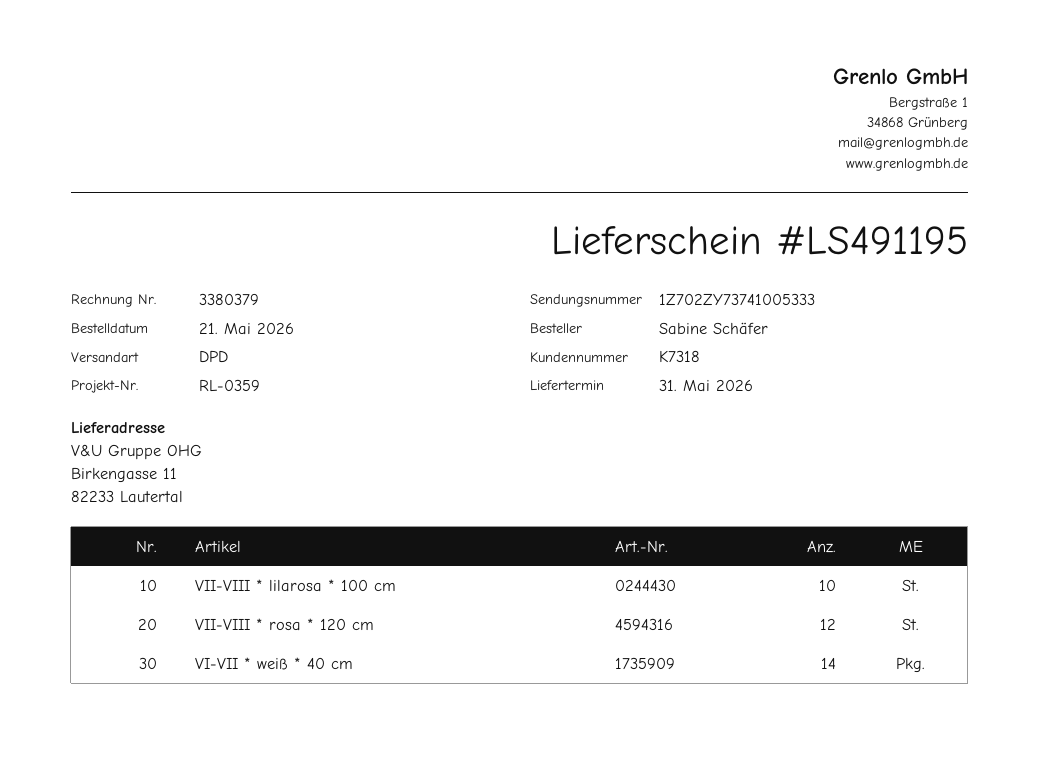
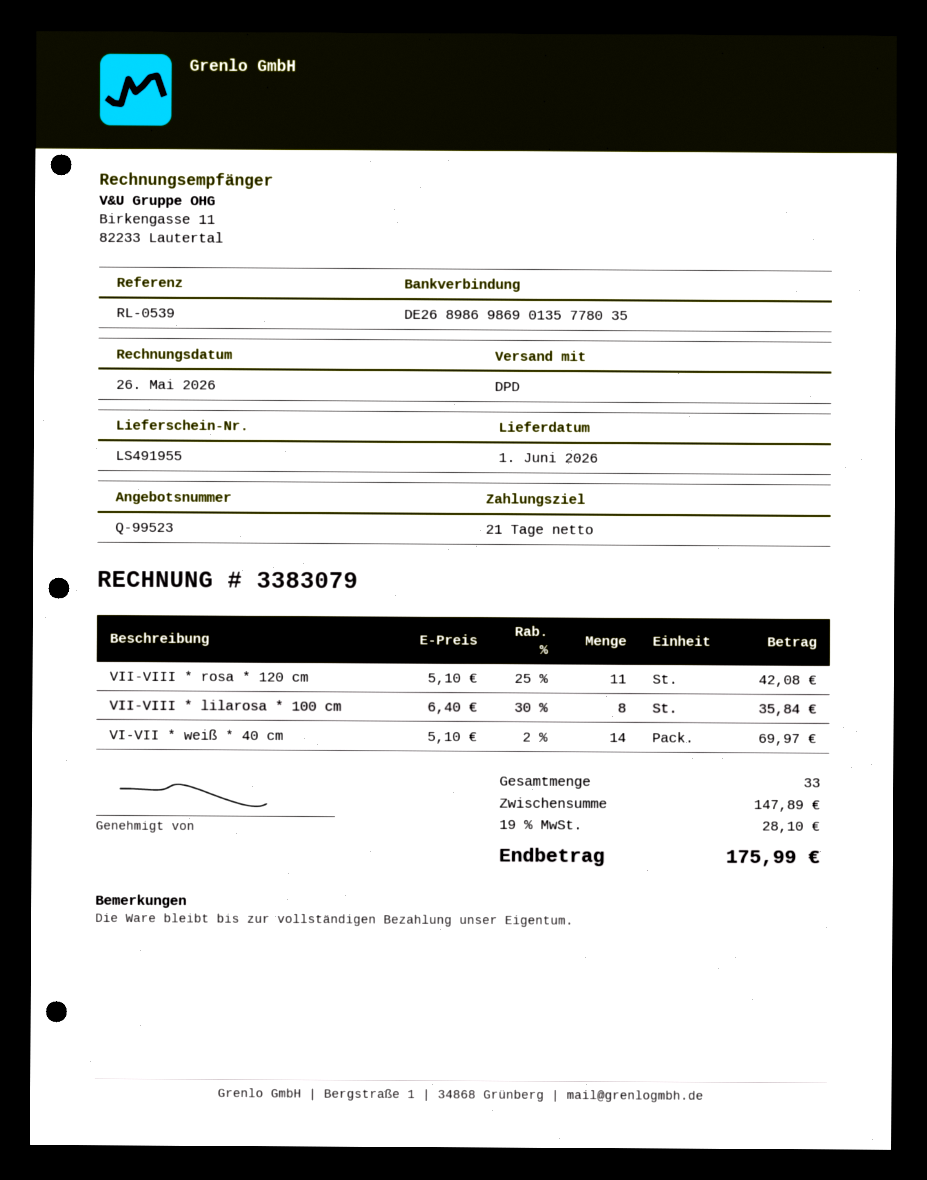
delivery note number: LS491195 -> LS491955
delivery date: 2026-05-31 -> 2026-06-01
invoice number: 3380379 -> 3383079
reference: RL-0359 -> RL-0539
VII-VIII * lilarosa * 100 cm: 10 -> 8
VII-VIII * rosa * 120 cm: 12 -> 11

